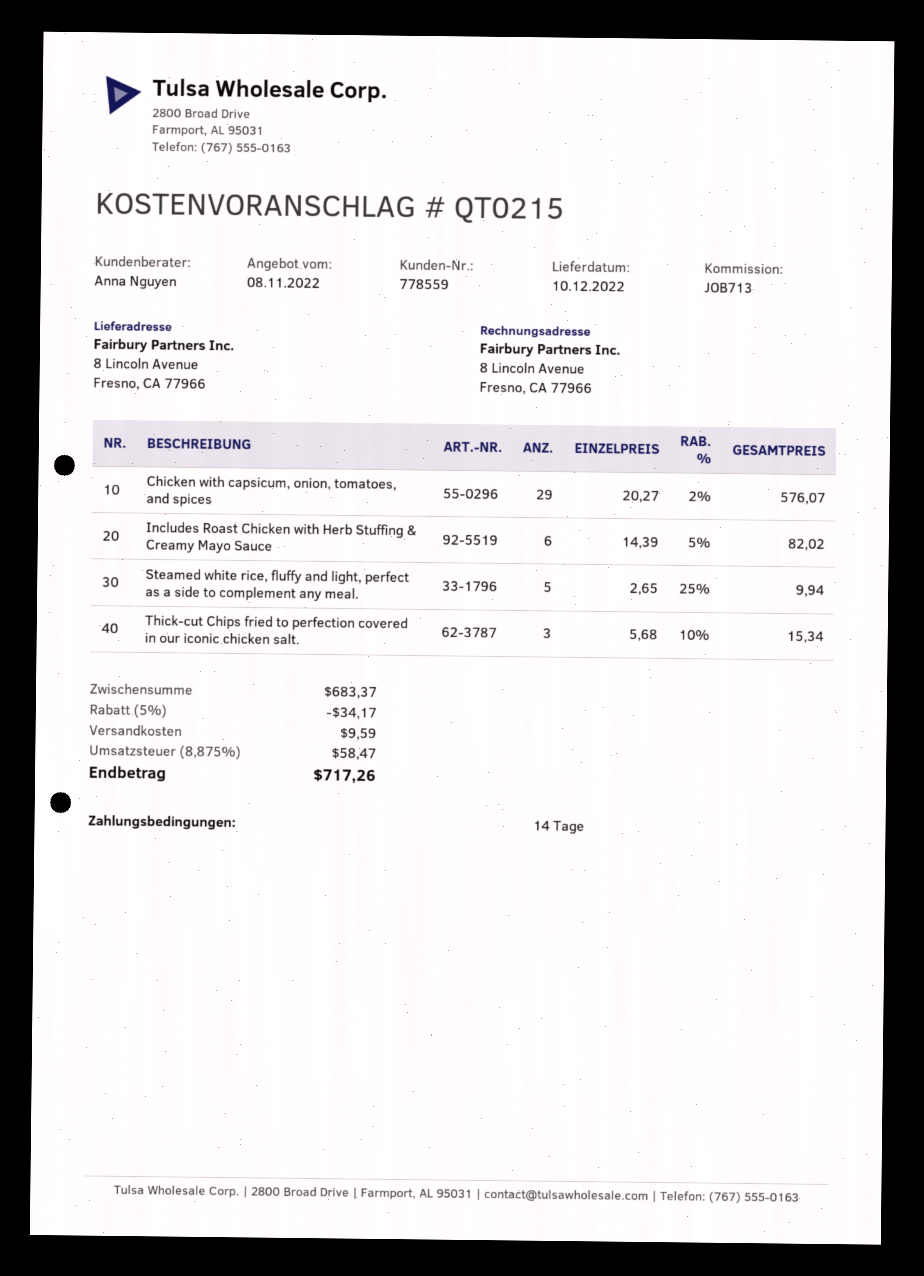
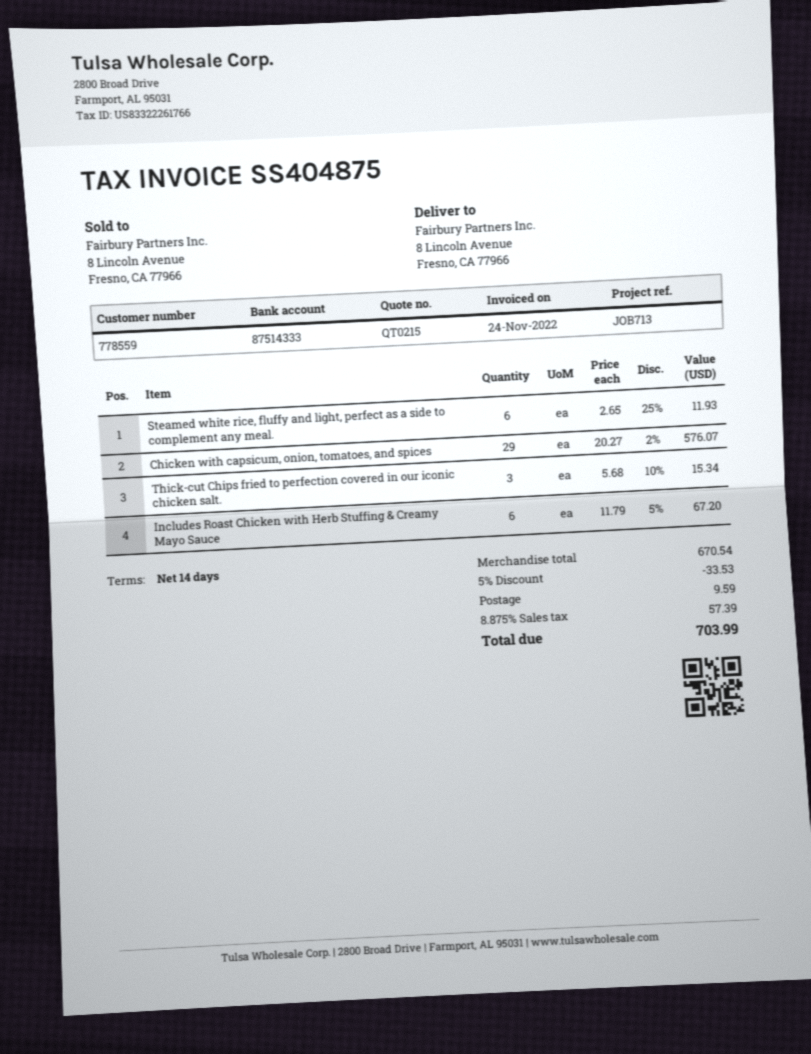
Includes Roast Chicken with Herb Stuffing & Creamy Mayo Sauce: 6 x 14.39 - 5% = 82.02 -> 6 x 11.79 - 5% = 67.20
Steamed white rice, fluffy and light, perfect as a side to complement any meal.: 5 x 2.65 - 25% = 9.94 -> 6 x 2.65 - 25% = 11.93
subtotal: 683.37 -> 670.54
discount: 5% = 34.17 -> 5% = 33.53
tax: 8.875% = 58.47 -> 8.875% = 57.39
total: 717.26 -> 703.99

